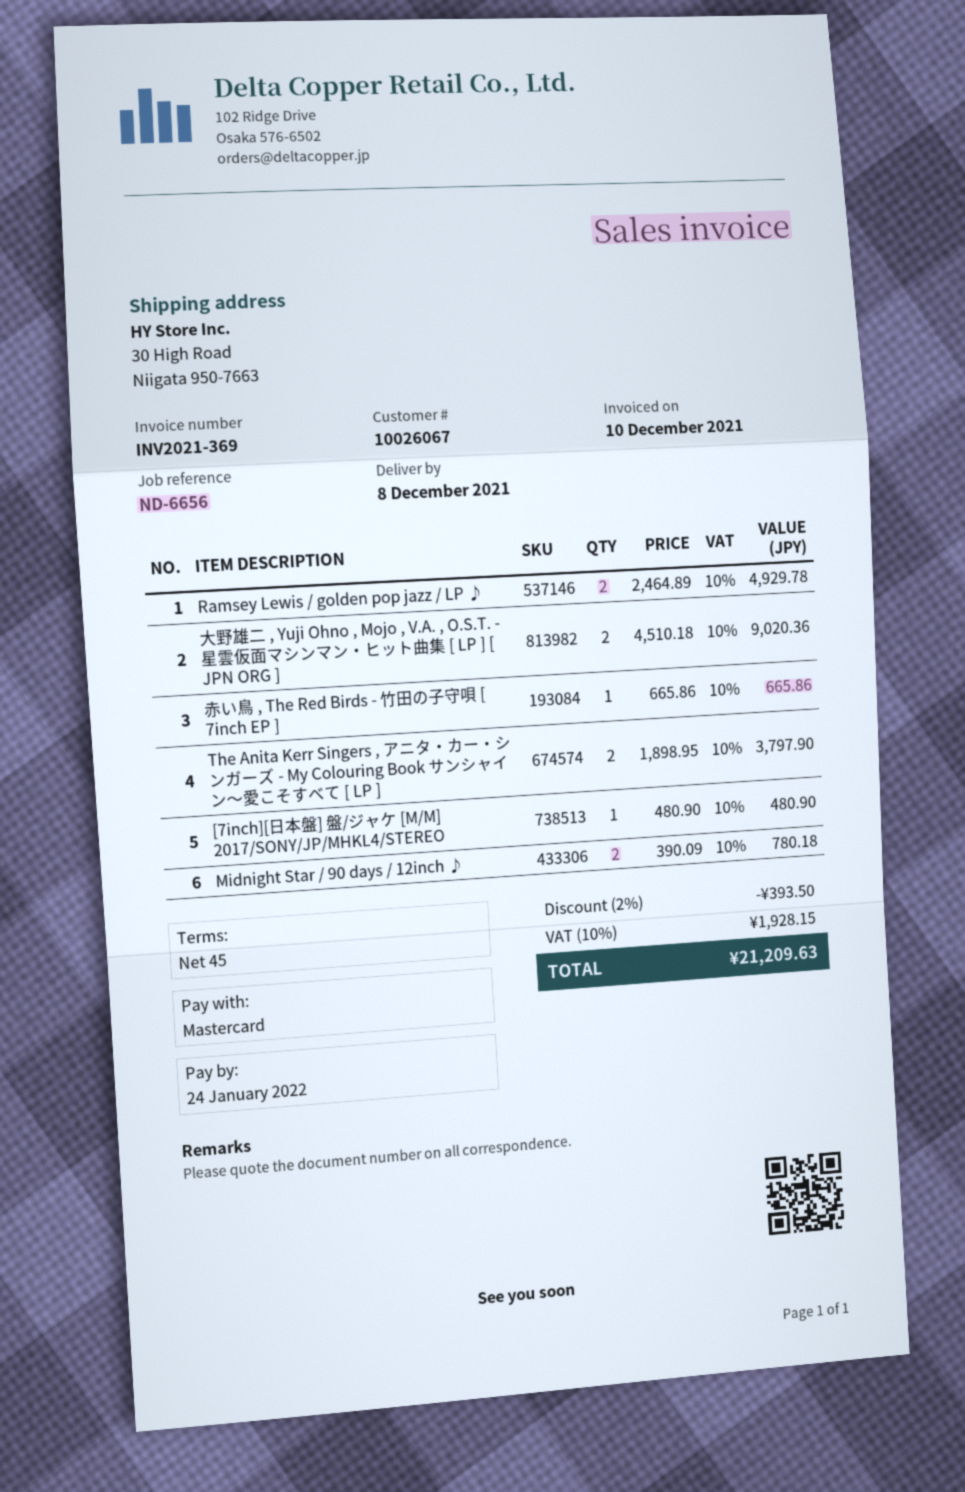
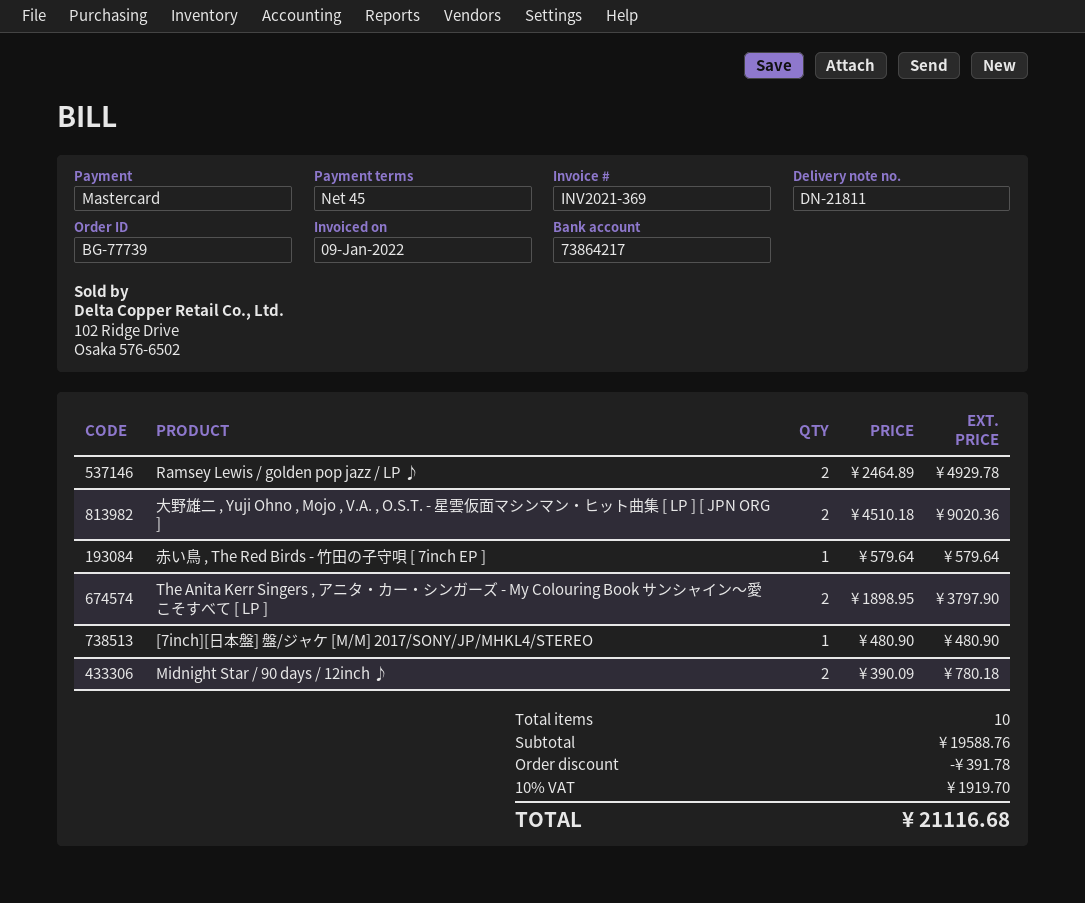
invoice date: 2021-12-10 -> 2022-01-09
赤い鳥 , The Red Birds - 竹田の子守唄 [ 7inch EP ]: 1 x 665.86 = 665.86 -> 1 x 579.64 = 579.64
discount: 393.50 -> 391.78
tax: 10% = 1928.15 -> 10% = 1919.70
total: 21209.63 -> 21116.68

